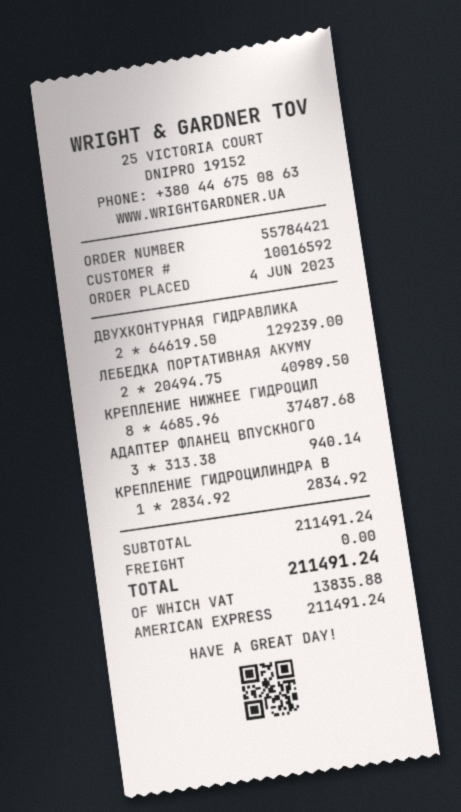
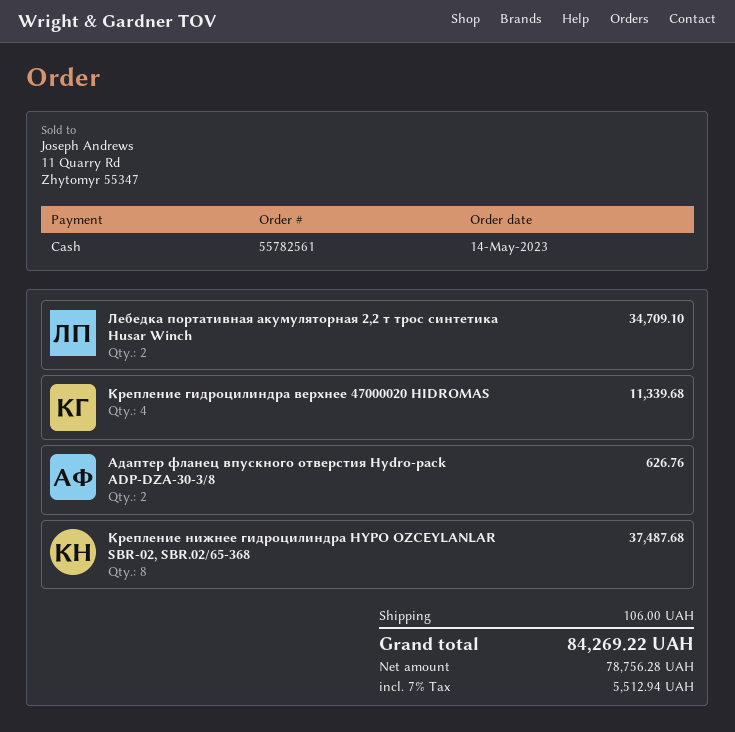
order number: 55784421 -> 55782561
order date: 2023-06-04 -> 2023-05-14
payment method: American Express -> cash
ДВУХКОНТУРНАЯ ГИДРАВЛИКА: 2 for 129239.00 -> none
ЛЕБЕДКА ПОРТАТИВНАЯ АКУМУ: 2 for 40989.50 -> 2 for 34709.10
АДАПТЕР ФЛАНЕЦ ВПУСКНОГО: 3 for 940.14 -> 2 for 626.76
КРЕПЛЕНИЕ ГИДРОЦИЛИНДРА В: 1 for 2834.92 -> 4 for 11339.68
shipping: 0.00 -> 106.00
tax: 13835.88 -> 5512.94
total: 211491.24 -> 84269.22

